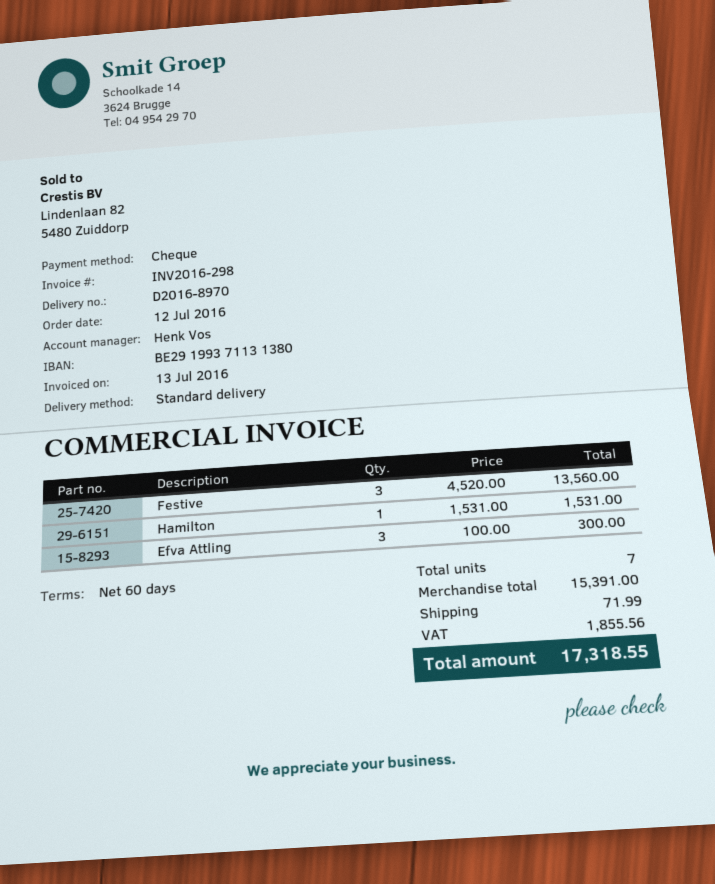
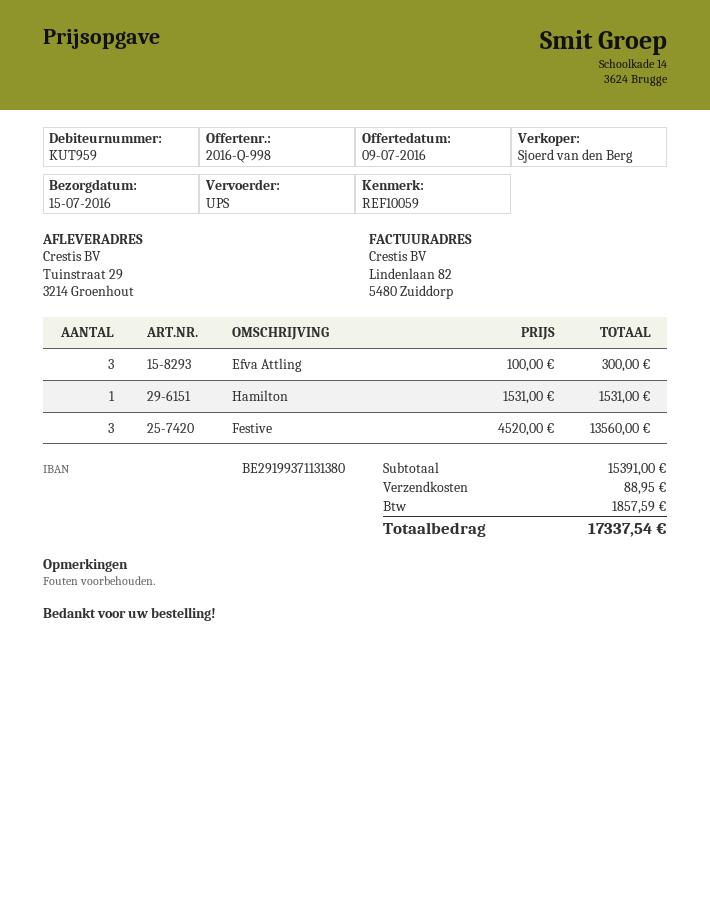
sales rep: Henk Vos -> Sjoerd van den Berg
shipping method: standard -> UPS
shipping: 71.99 -> 88.95
tax: 1855.56 -> 1857.59
total: 17318.55 -> 17337.54

